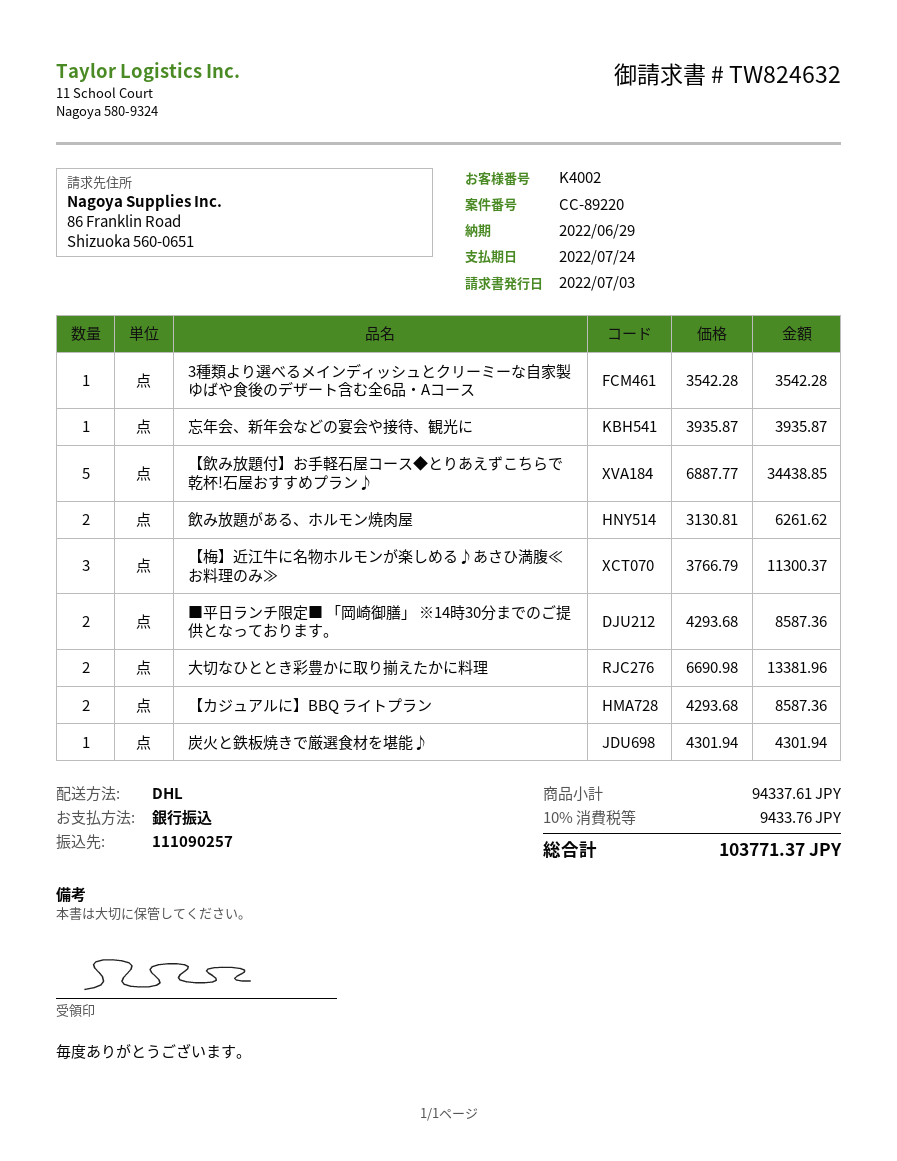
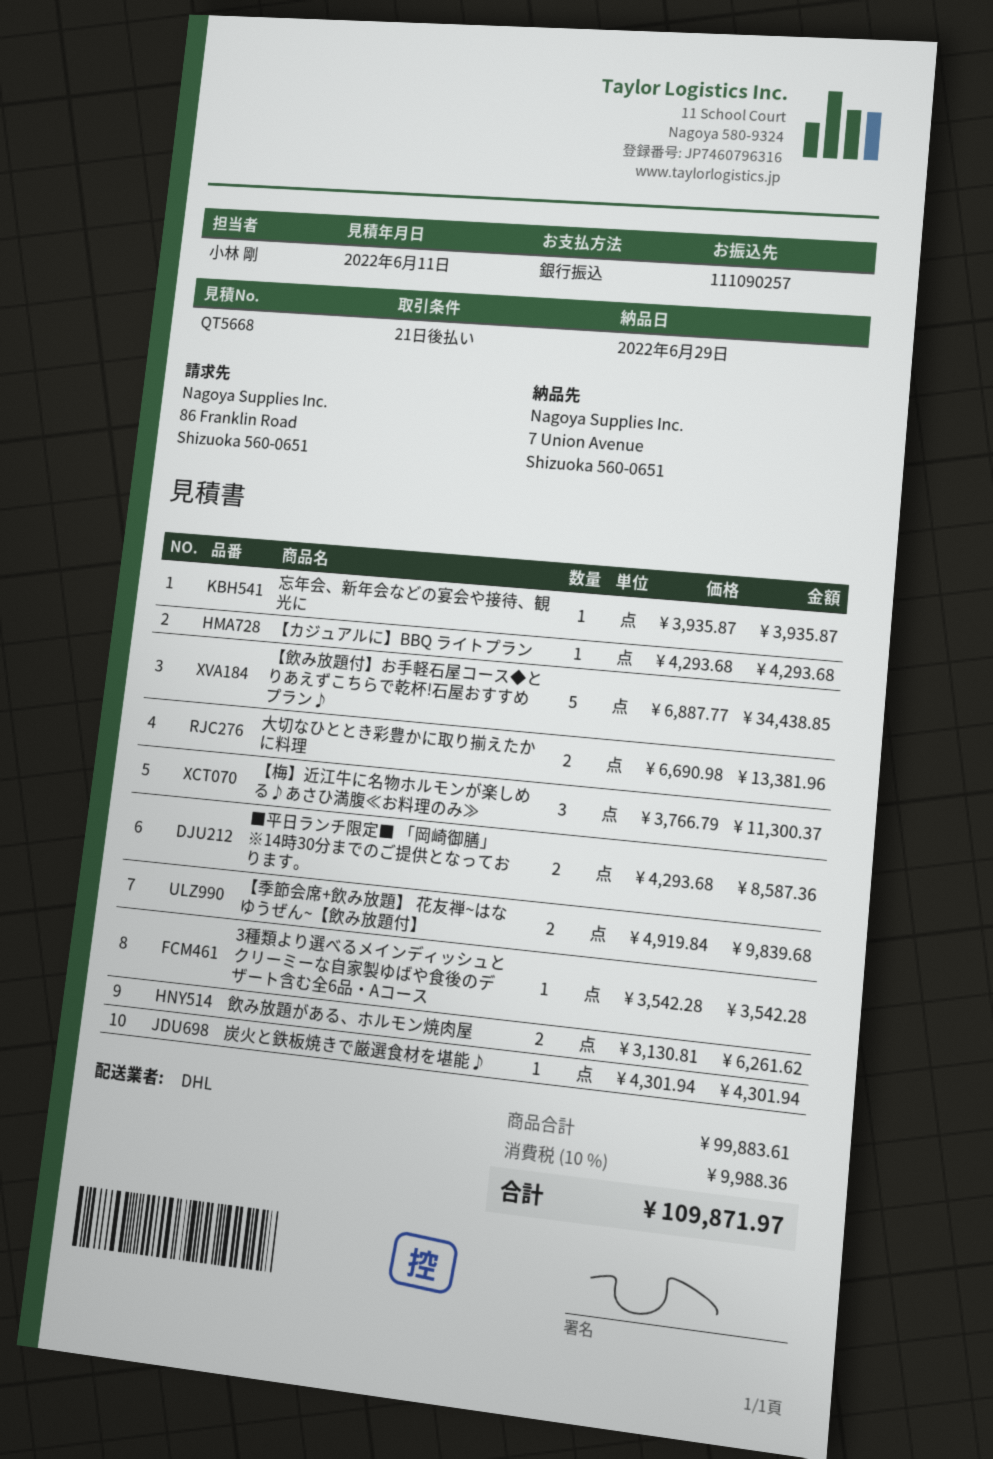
【カジュアルに】BBQ ライトプラン: 2 x 4293.68 = 8587.36 -> 1 x 4293.68 = 4293.68
【季節会席+飲み放題】 花友禅~はなゆうぜん~【飲み放題付】: none -> 2 x 4919.84 = 9839.68
subtotal: 94337.61 -> 99883.61
tax: 10% = 9433.76 -> 10% = 9988.36
total: 103771.37 -> 109871.97

